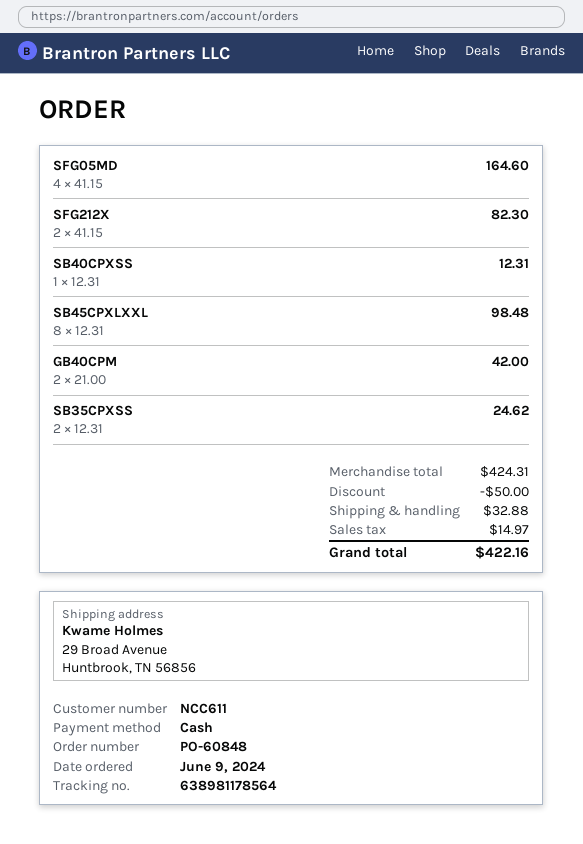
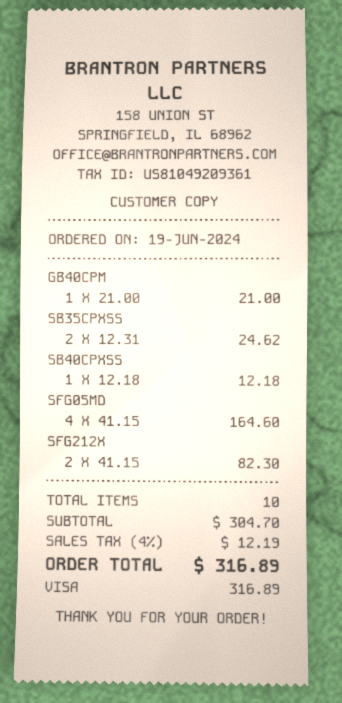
order date: 2024-06-09 -> 2024-06-19
payment method: cash -> Visa
SB40CPXSS: 1 x 12.31 = 12.31 -> 1 x 12.18 = 12.18
SB45CPXLXXL: 8 x 12.31 = 98.48 -> none
GB40CPM: 2 x 21.00 = 42.00 -> 1 x 21.00 = 21.00
subtotal: 424.31 -> 304.70
discount: 50.00 -> none
shipping: 32.88 -> none
tax: 14.97 -> 12.19
total: 422.16 -> 316.89

